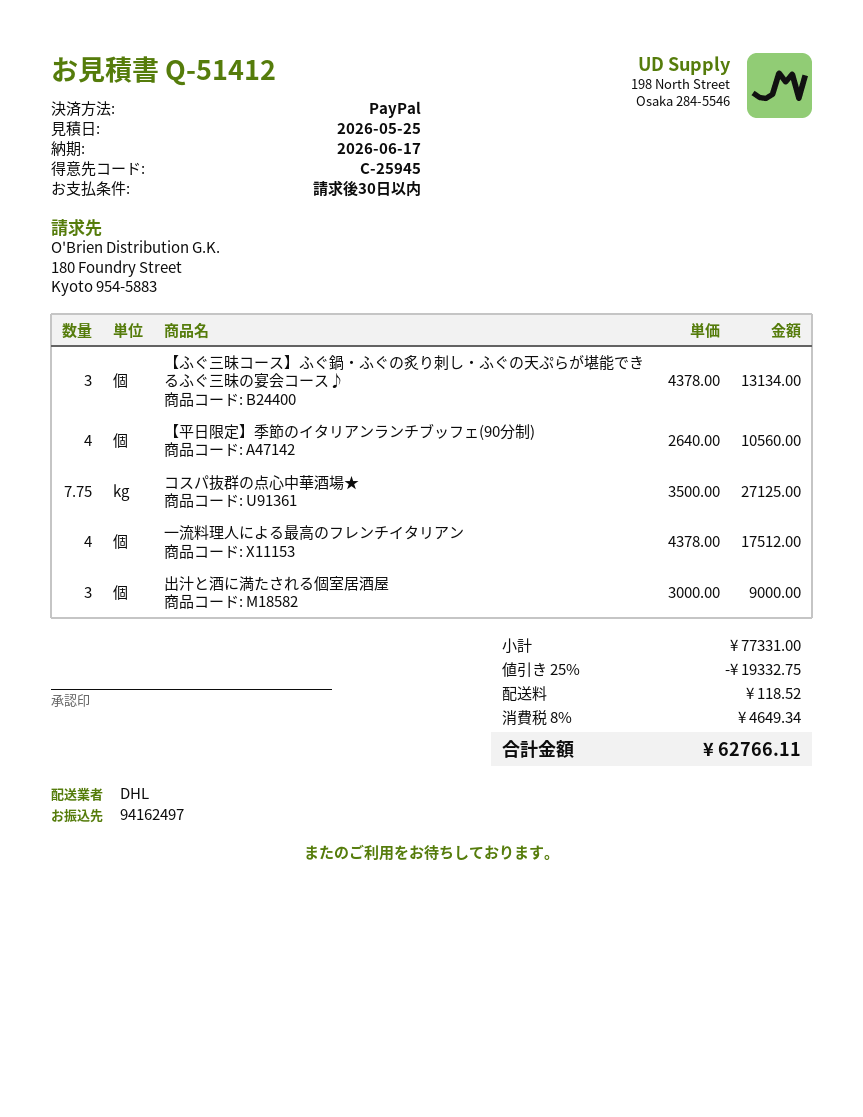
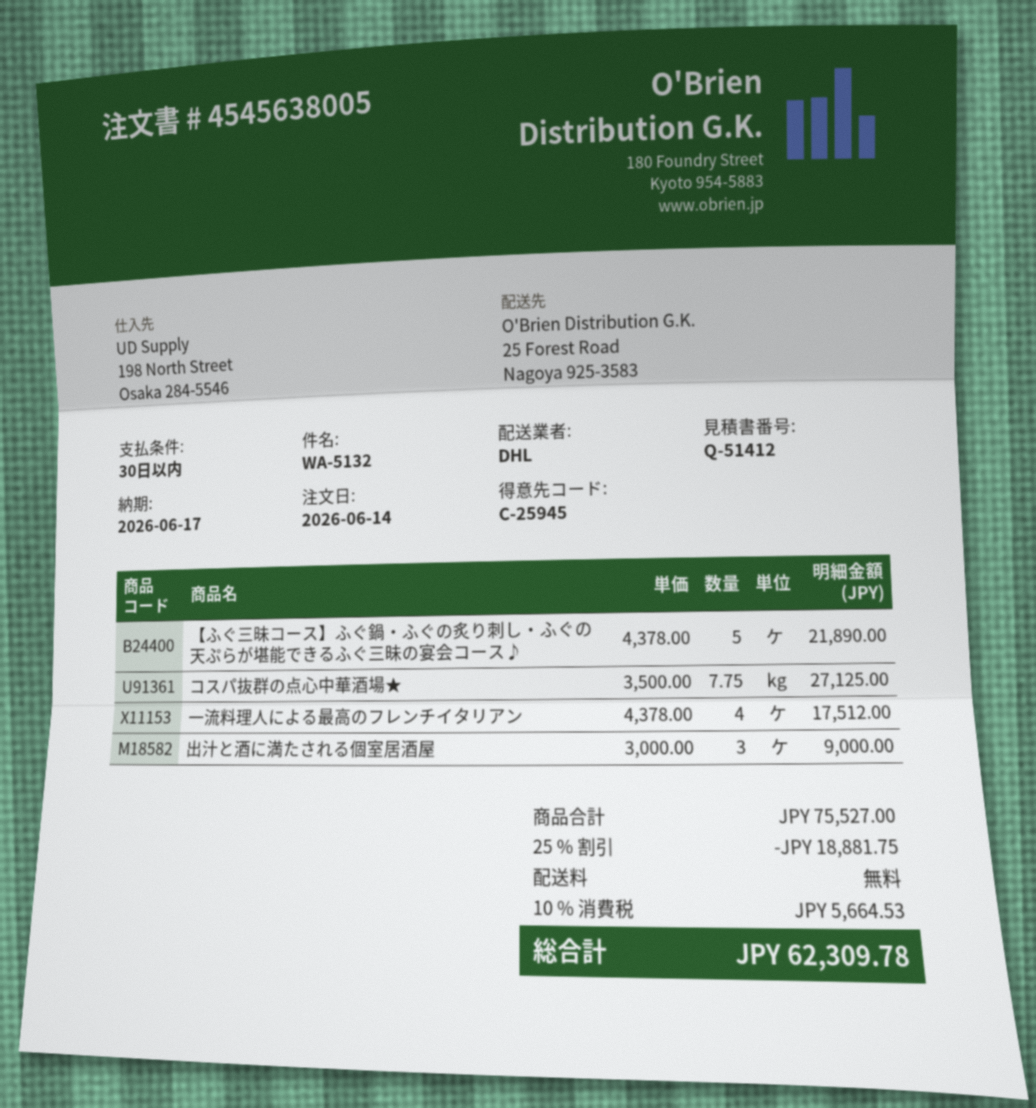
【ふぐ三昧コース】ふぐ鍋・ふぐの炙り刺し・ふぐの天ぷらが堪能できるふぐ三昧の宴会コース♪: 3 x 4378.00 = 13134.00 -> 5 x 4378.00 = 21890.00
【平日限定】季節のイタリアンランチブッフェ(90分制): 4 x 2640.00 = 10560.00 -> none
subtotal: 77331.00 -> 75527.00
discount: 25% = 19332.75 -> 25% = 18881.75
shipping: 118.52 -> 0.00
tax: 8% = 4649.34 -> 10% = 5664.53
total: 62766.11 -> 62309.78

